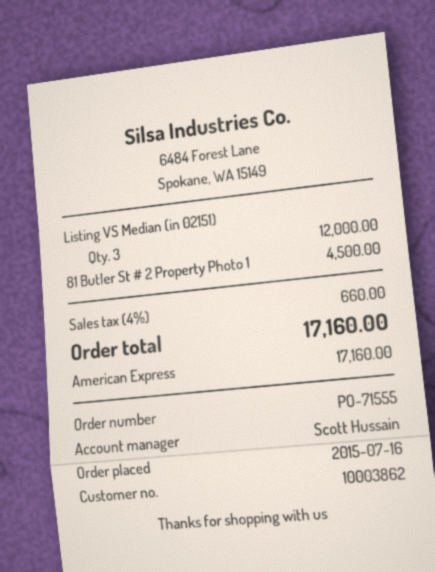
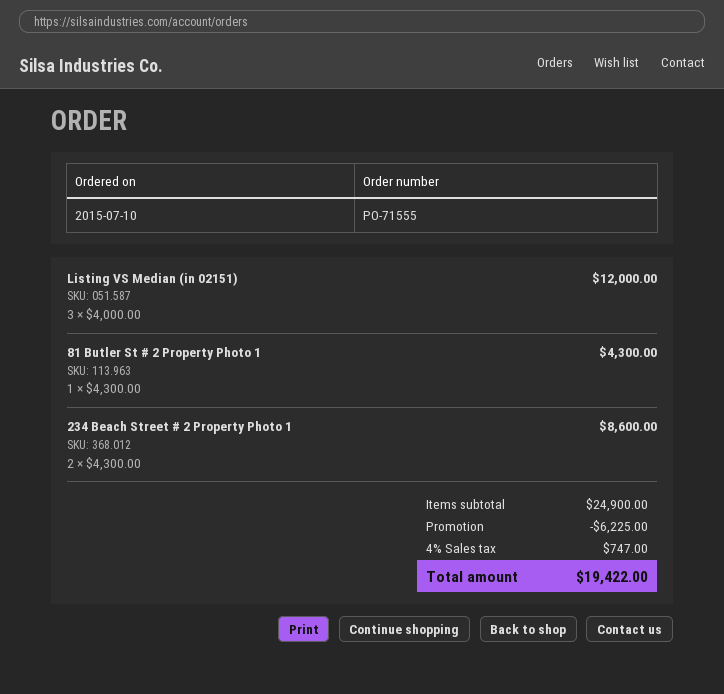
order date: 2015-07-16 -> 2015-07-10
81 Butler St # 2 Property Photo 1: 1 for 4500.00 -> 1 for 4300.00
234 Beach Street # 2 Property Photo 1: none -> 2 for 8600.00
discount: none -> 6225.00
tax: 4% = 660.00 -> 4% = 747.00
total: 17160.00 -> 19422.00

